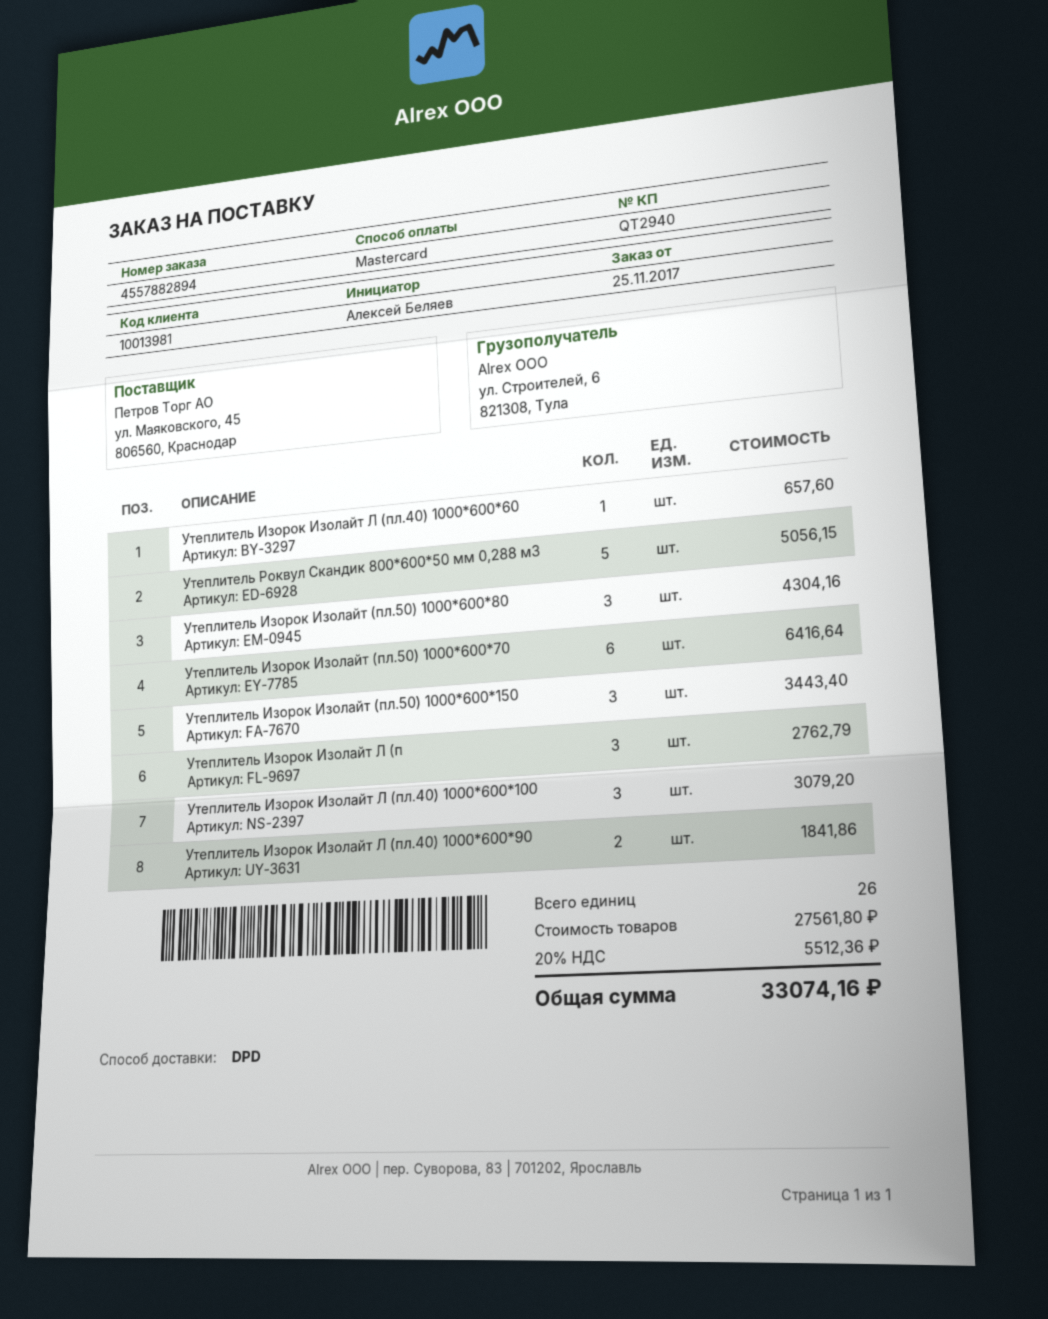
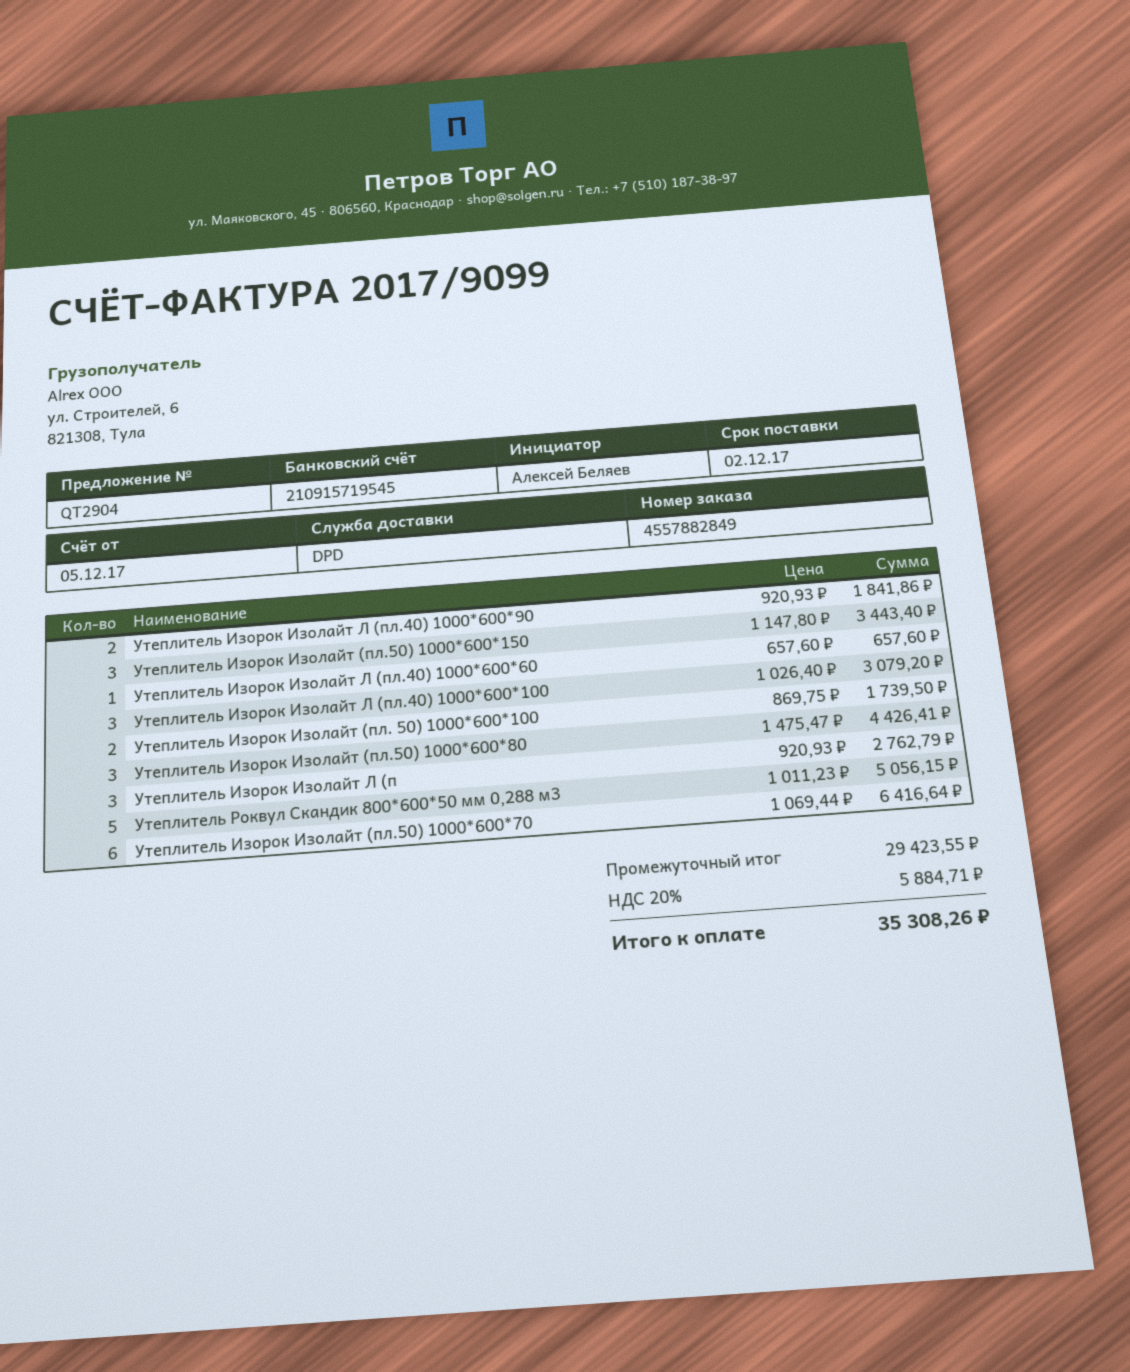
quote number: QT2940 -> QT2904
order number: 4557882894 -> 4557882849
Утеплитель Изорок Изолайт (пл.50) 1000*600*80: 3 for 4304.16 -> 3 for 4426.41
Утеплитель Изорок Изолайт (пл. 50) 1000*600*100: none -> 2 for 1739.50
subtotal: 27561.80 -> 29423.55
tax: 20% = 5512.36 -> 20% = 5884.71
total: 33074.16 -> 35308.26

